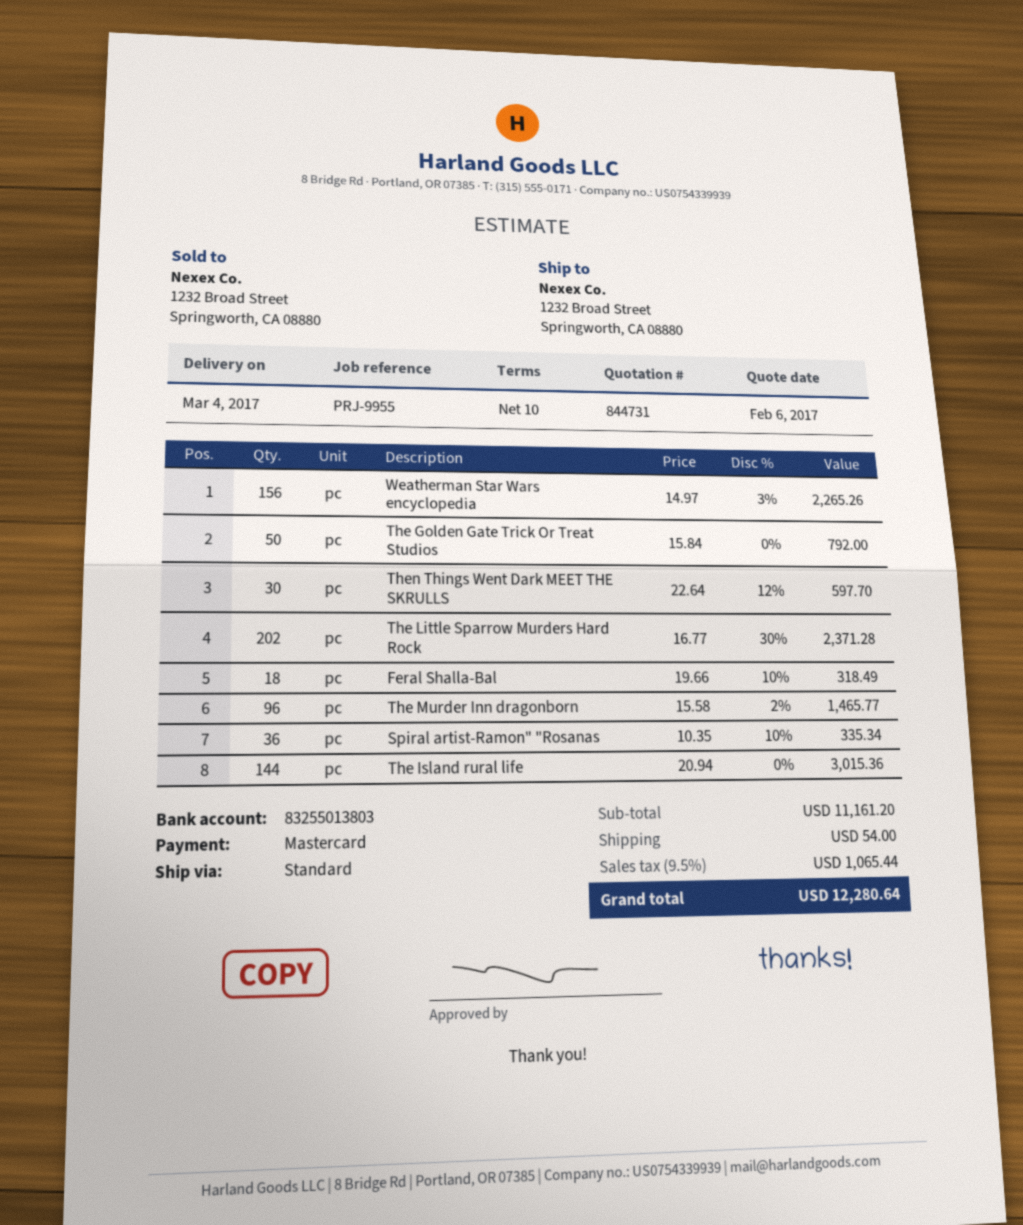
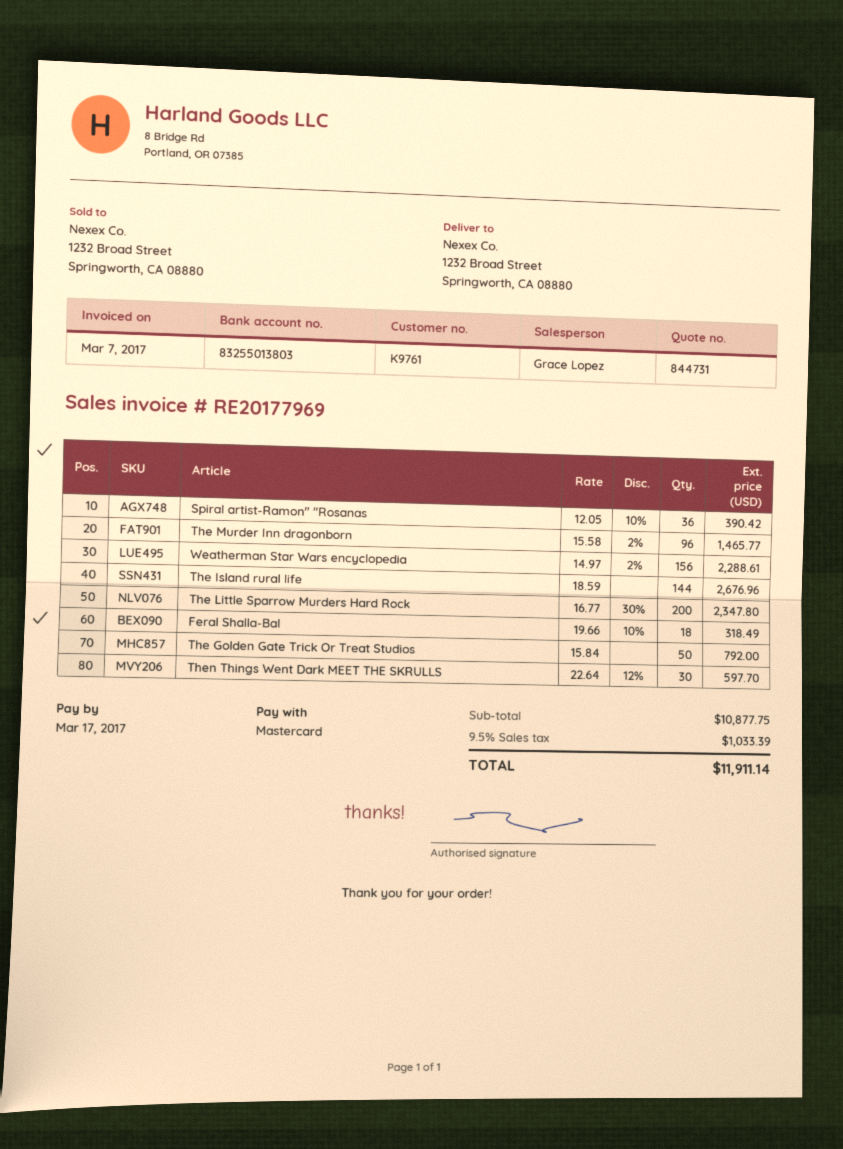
Weatherman Star Wars encyclopedia: 156 x 14.97 - 3% = 2265.26 -> 156 x 14.97 - 2% = 2288.61
The Little Sparrow Murders Hard Rock: 202 x 16.77 - 30% = 2371.28 -> 200 x 16.77 - 30% = 2347.80
Spiral artist-Ramon" "Rosanas: 36 x 10.35 - 10% = 335.34 -> 36 x 12.05 - 10% = 390.42
The Island rural life: 144 x 20.94 = 3015.36 -> 144 x 18.59 = 2676.96
subtotal: 11161.20 -> 10877.75
shipping: 54.00 -> none
tax: 9.5% = 1065.44 -> 9.5% = 1033.39
total: 12280.64 -> 11911.14

